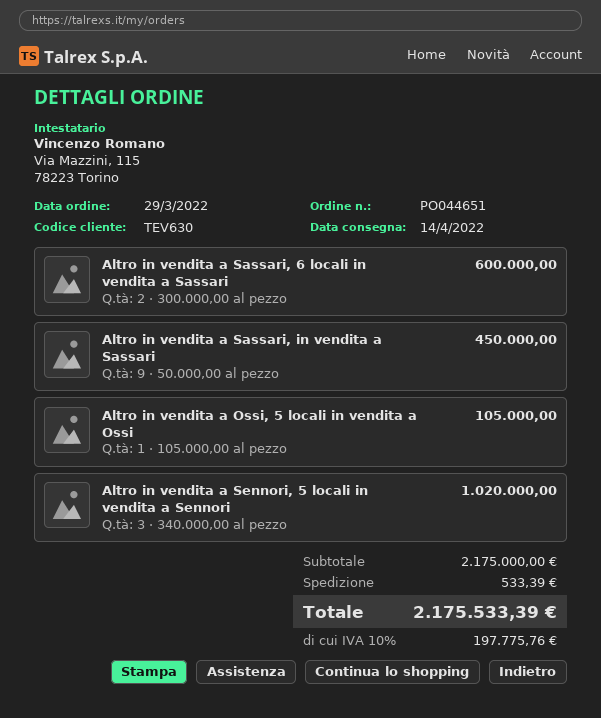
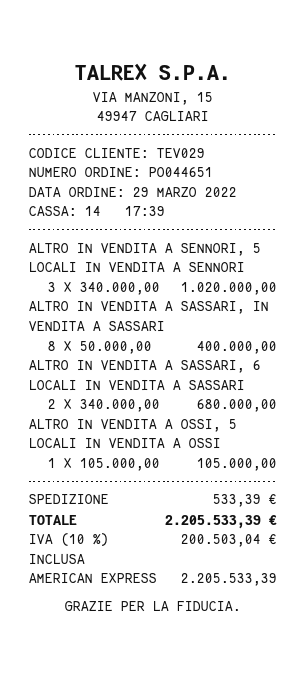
customer number: TEV630 -> TEV029
Altro in vendita a Sassari, 6 locali in vendita a Sassari: 2 x 300000.00 = 600000.00 -> 2 x 340000.00 = 680000.00
Altro in vendita a Sassari, in vendita a Sassari: 9 x 50000.00 = 450000.00 -> 8 x 50000.00 = 400000.00
tax: 10% = 197775.76 -> 10% = 200503.04
total: 2175533.39 -> 2205533.39

